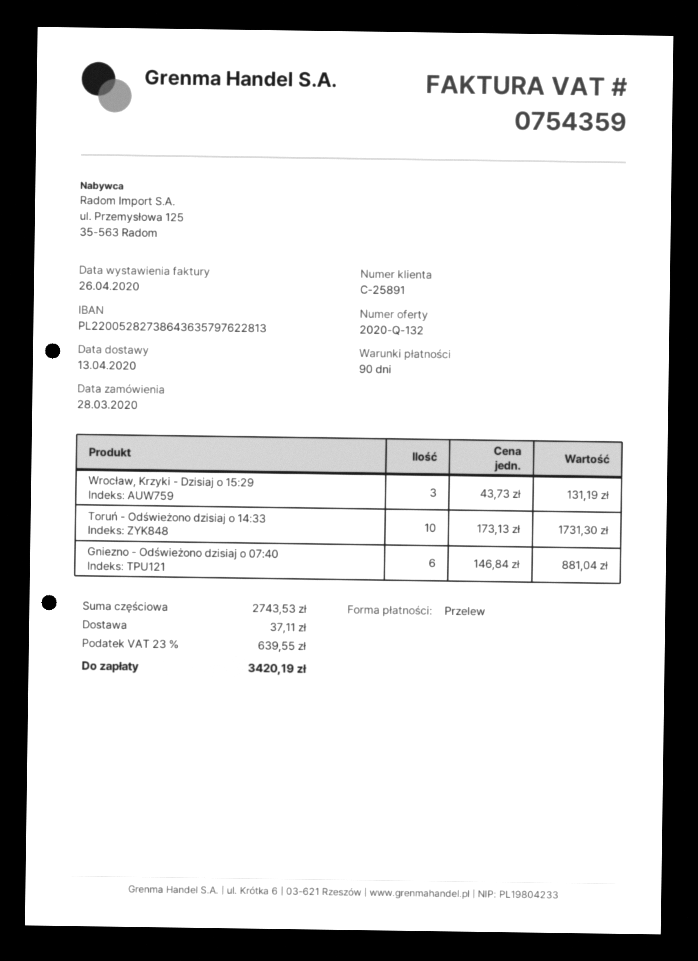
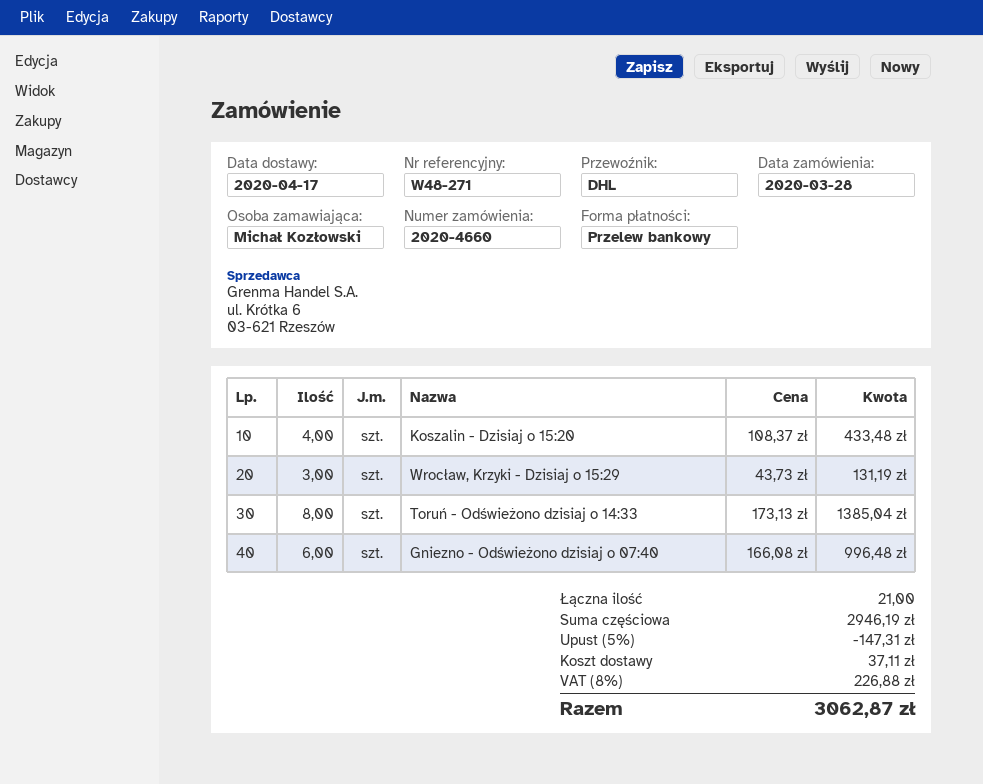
delivery date: 2020-04-13 -> 2020-04-17
Toruń - Odświeżono dzisiaj o 14:33: 10 x 173.13 = 1731.30 -> 8 x 173.13 = 1385.04
Gniezno - Odświeżono dzisiaj o 07:40: 6 x 146.84 = 881.04 -> 6 x 166.08 = 996.48
Koszalin - Dzisiaj o 15:20: none -> 4 x 108.37 = 433.48
subtotal: 2743.53 -> 2946.19
discount: none -> 5% = 147.31
tax: 23% = 639.55 -> 8% = 226.88
total: 3420.19 -> 3062.87

